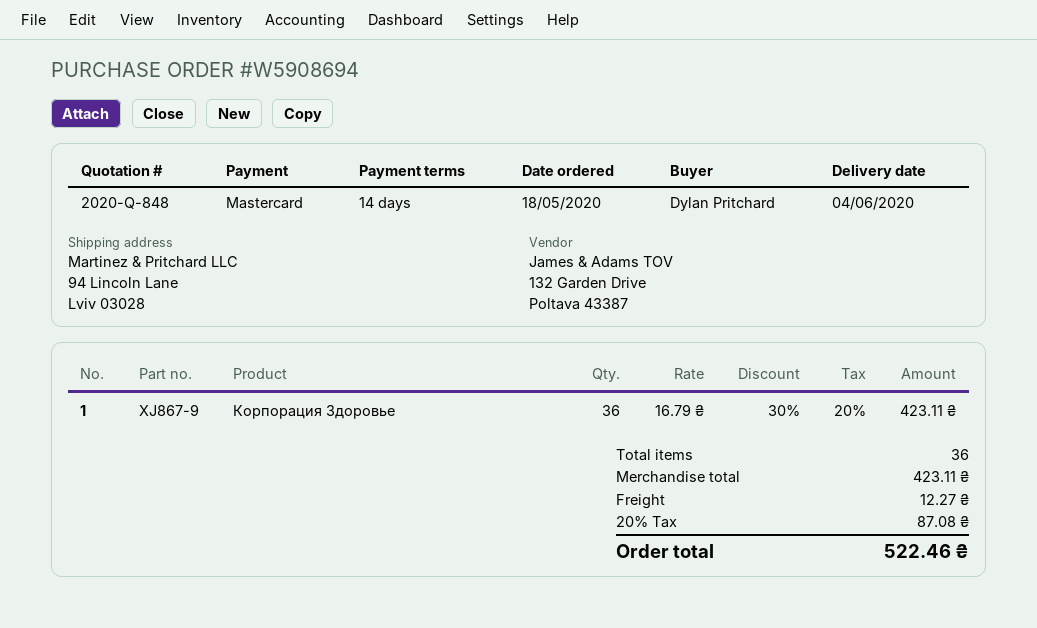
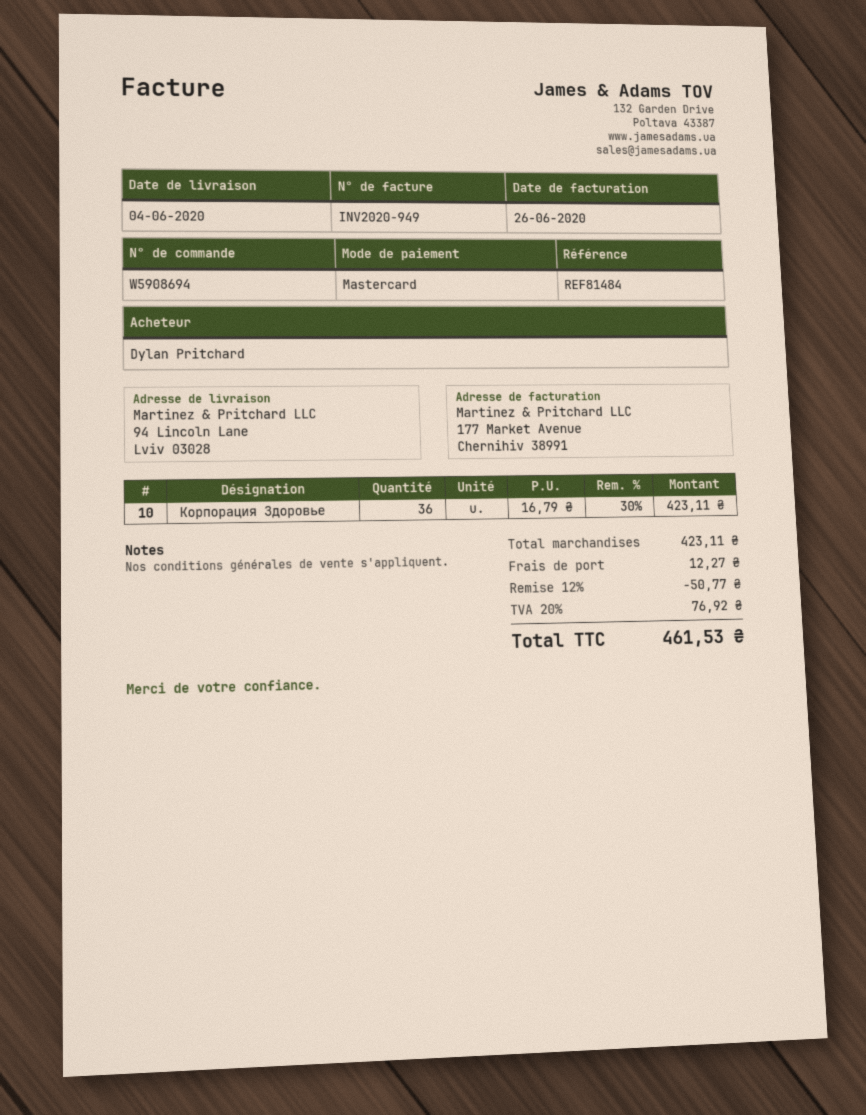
discount: none -> 12% = 50.77
tax: 20% = 87.08 -> 20% = 76.92
total: 522.46 -> 461.53

